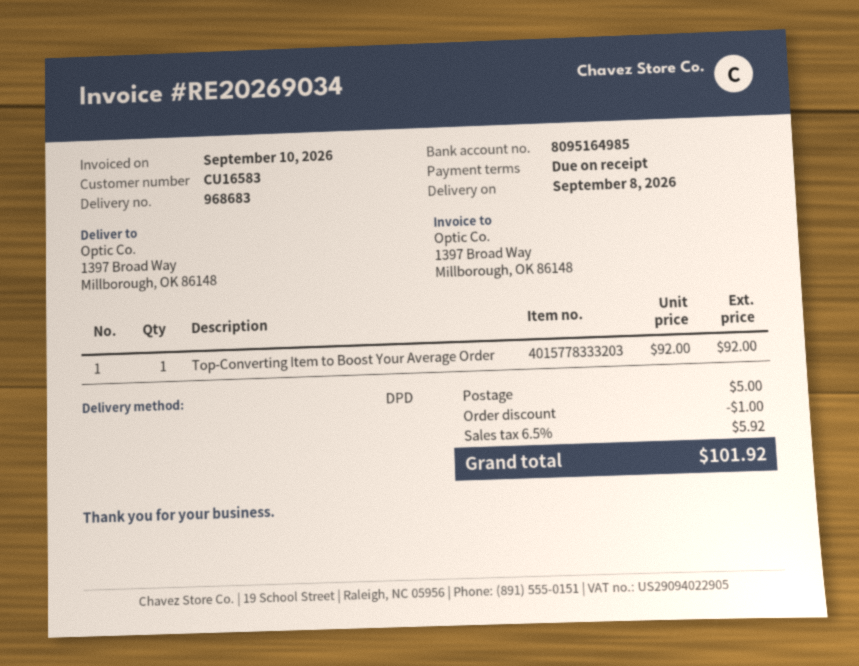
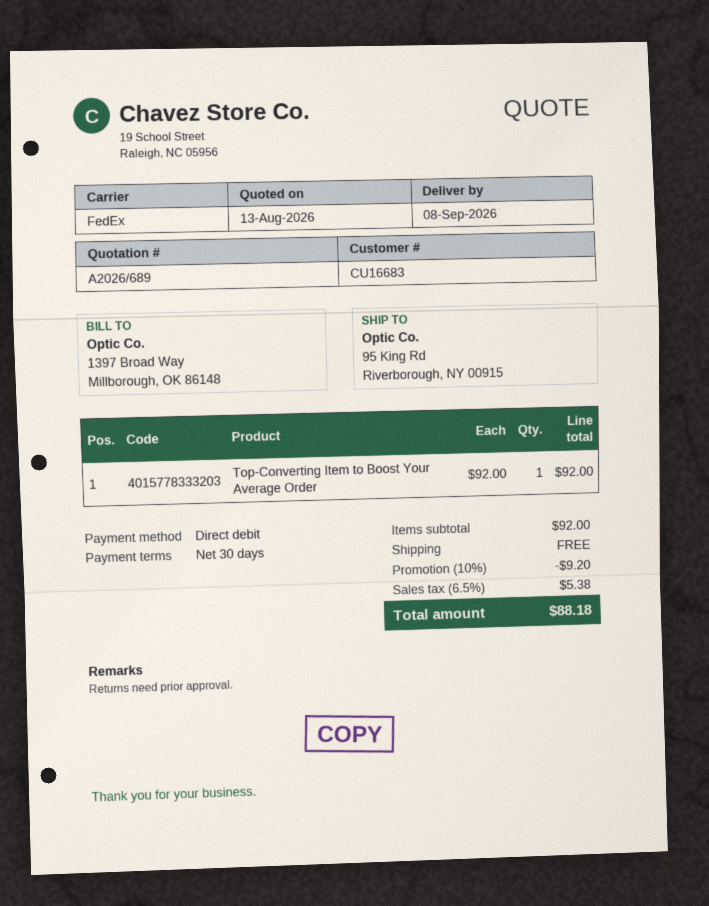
payment terms: on receipt -> 30 days
customer number: CU16583 -> CU16683
shipping method: DPD -> FedEx
ship to: 1397 Broad Way, Millborough, OK 86148 -> 95 King Rd, Riverborough, NY 00915
discount: 1.00 -> 9.20
shipping: 5.00 -> 0.00
tax: 6.5% = 5.92 -> 6.5% = 5.38
total: 101.92 -> 88.18

